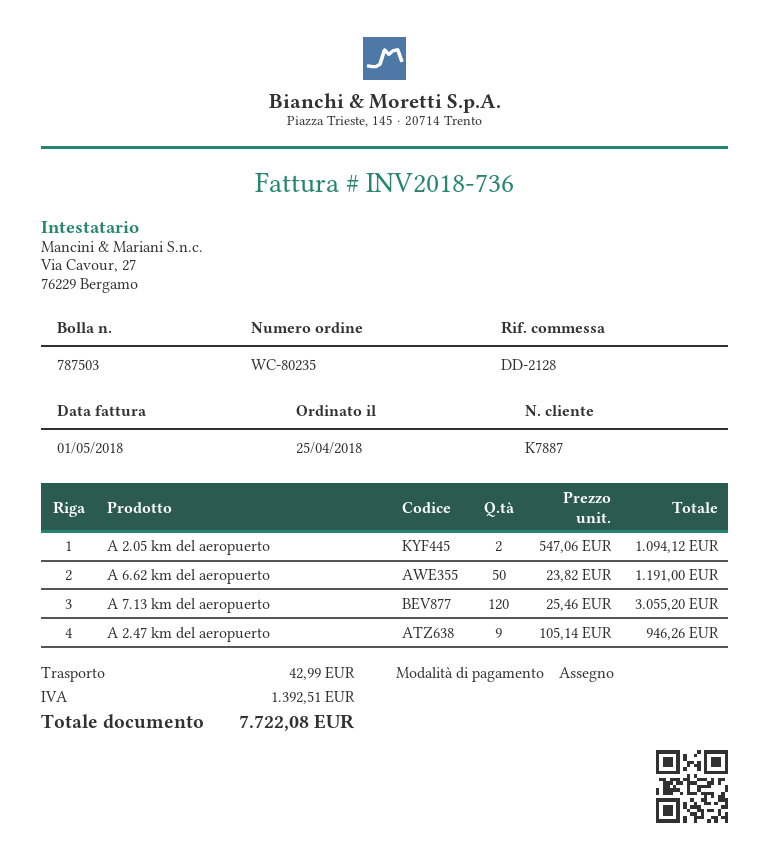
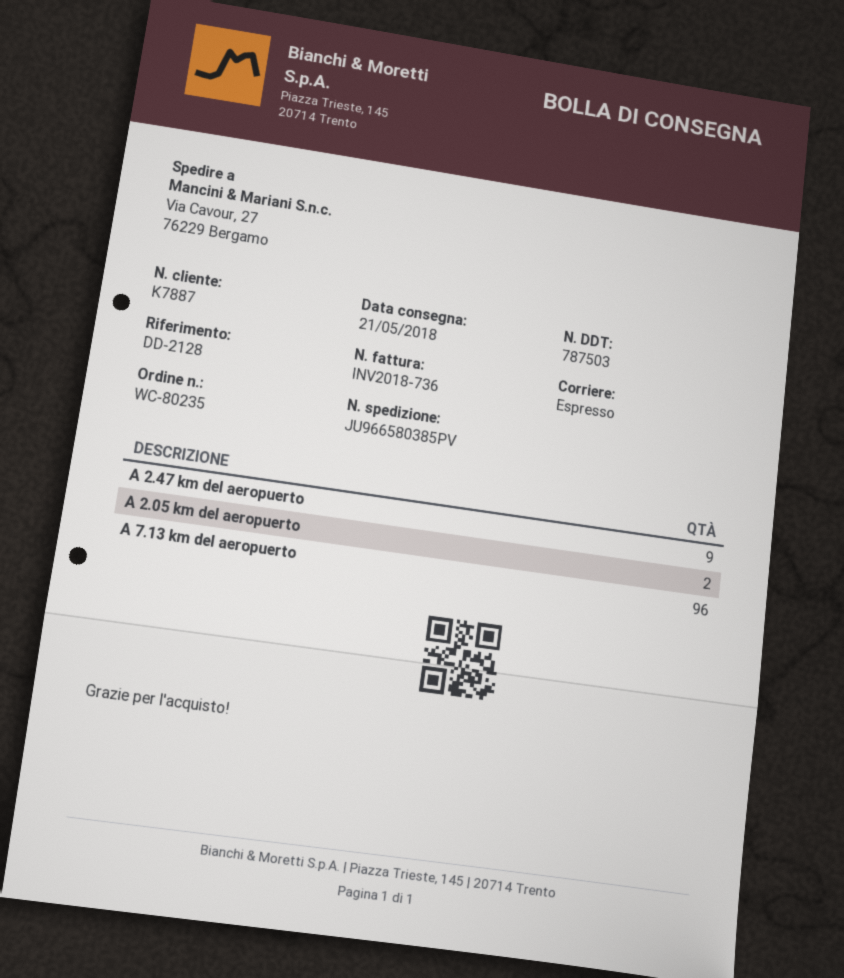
A 6.62 km del aeropuerto: 50 -> none
A 7.13 km del aeropuerto: 120 -> 96

